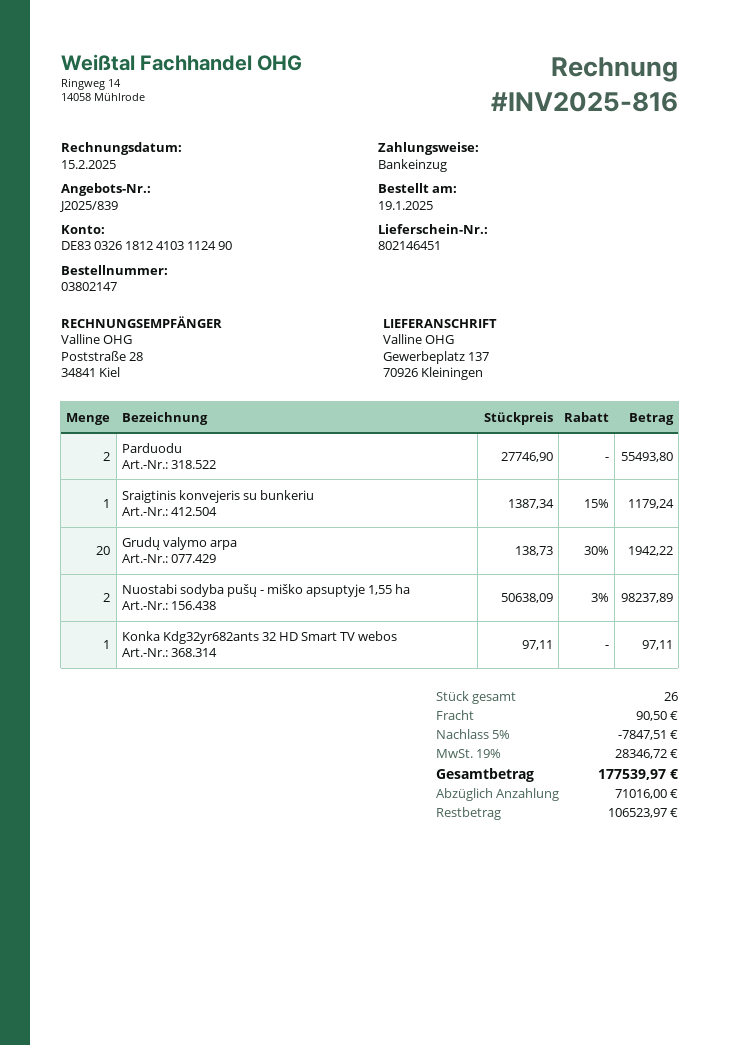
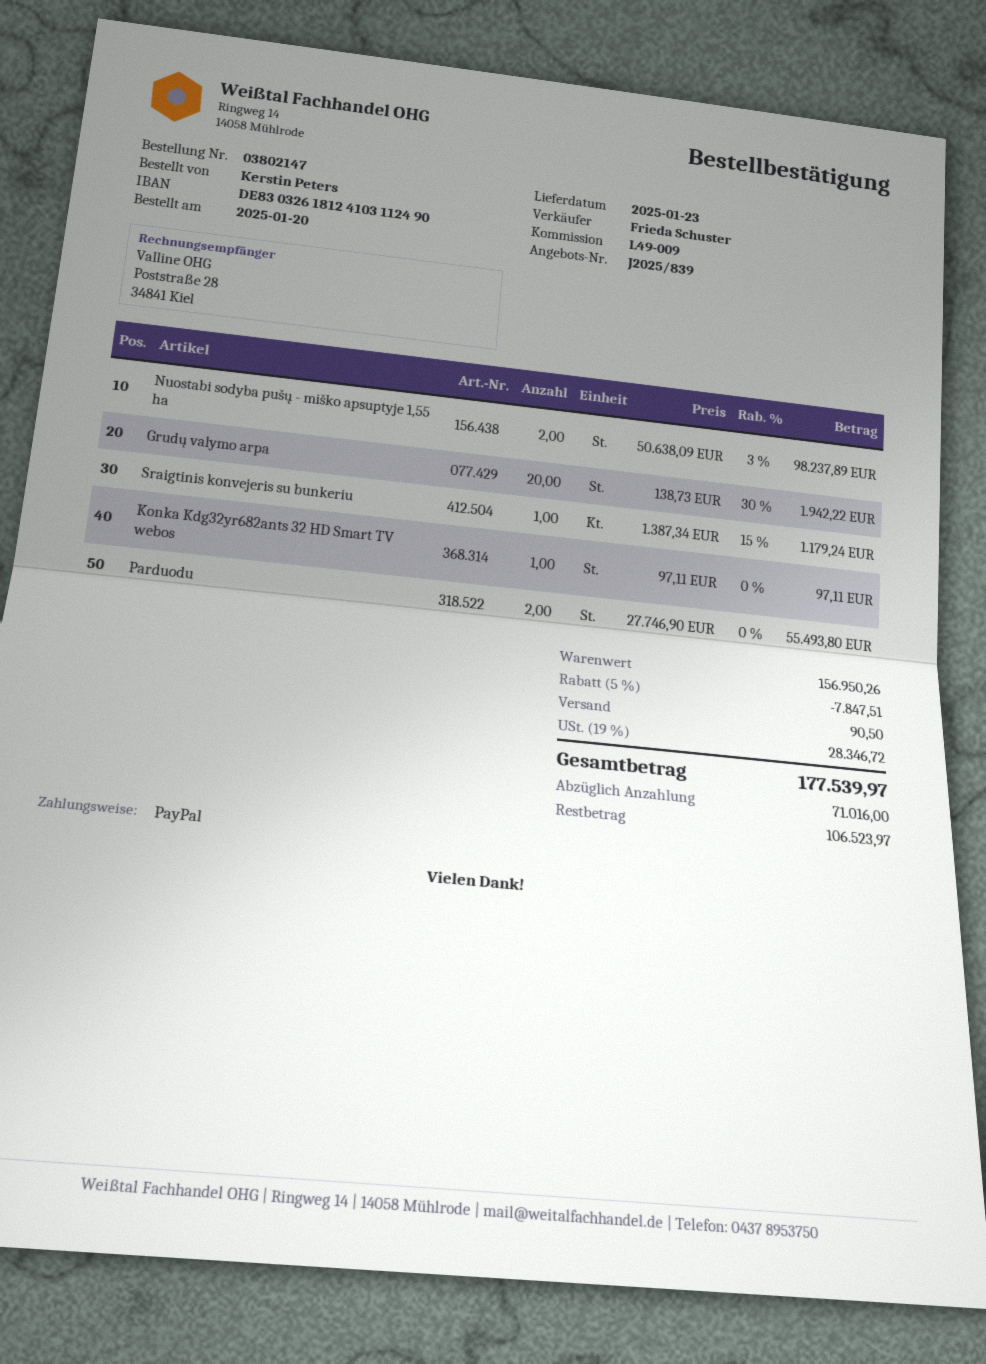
order date: 2025-01-19 -> 2025-01-20
payment method: direct debit -> PayPal

